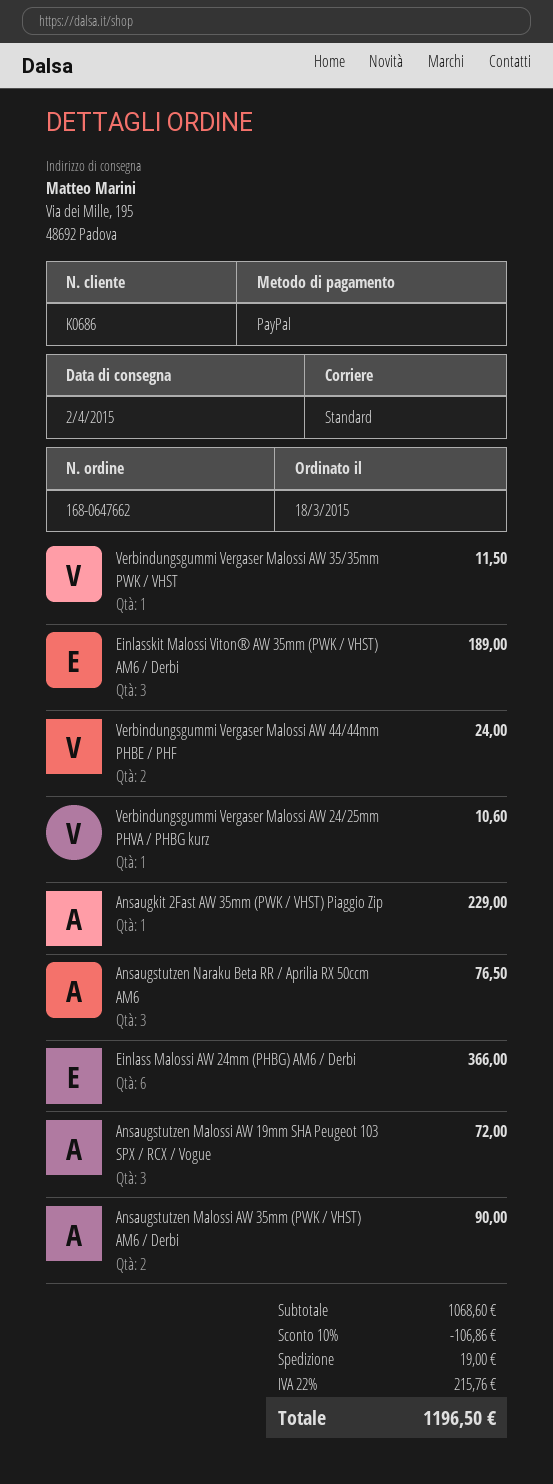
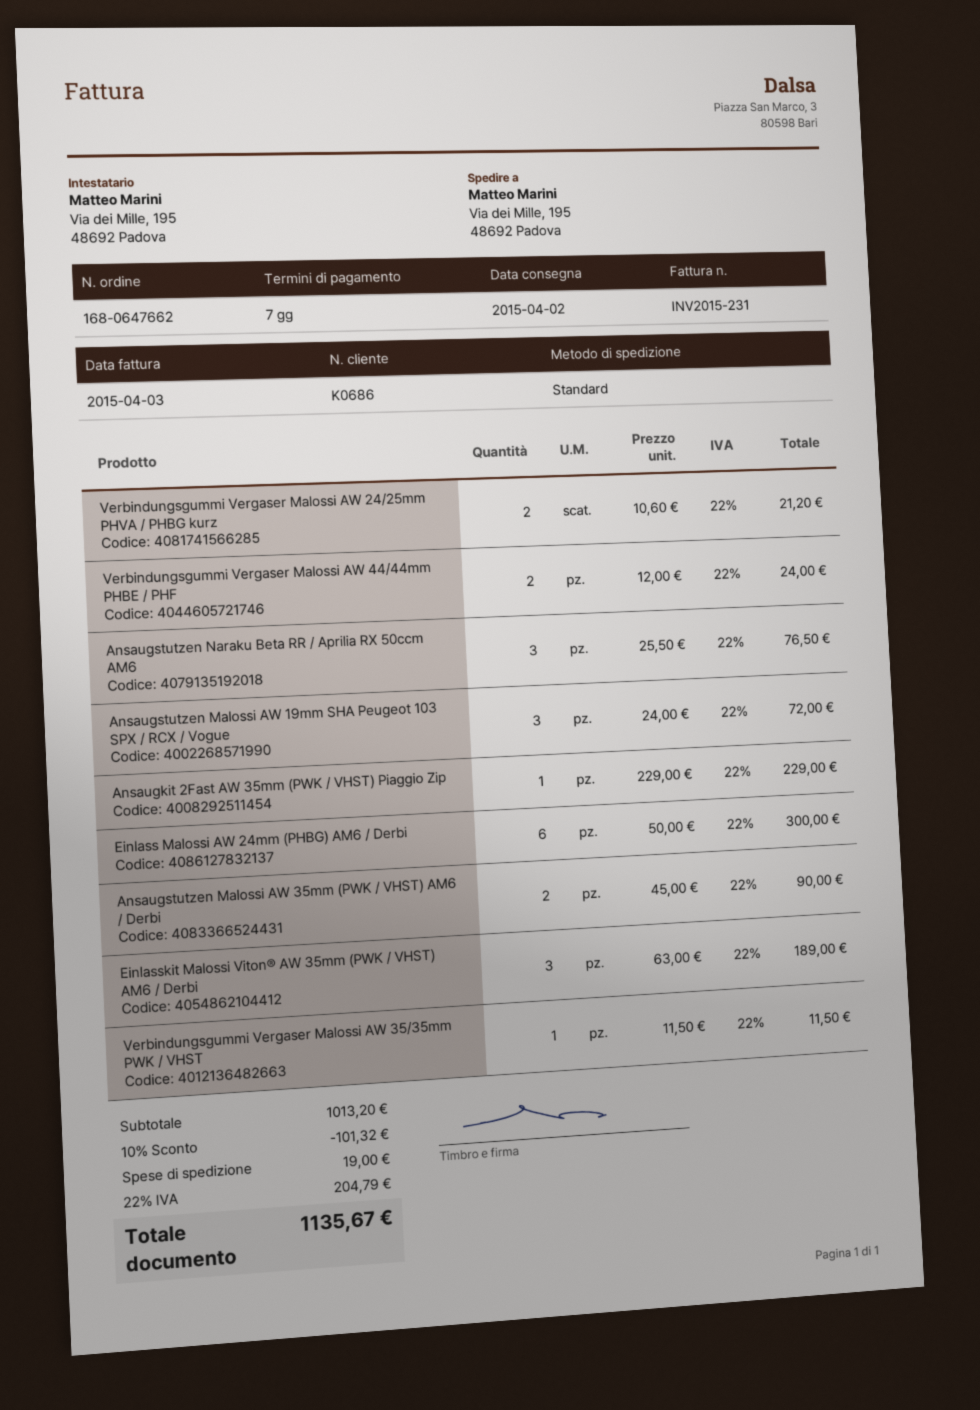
Verbindungsgummi Vergaser Malossi AW 24/25mm PHVA / PHBG kurz: 1 for 10.60 -> 2 for 21.20
Einlass Malossi AW 24mm (PHBG) AM6 / Derbi: 6 for 366.00 -> 6 for 300.00
subtotal: 1068.60 -> 1013.20
discount: 10% = 106.86 -> 10% = 101.32
tax: 22% = 215.76 -> 22% = 204.79
total: 1196.50 -> 1135.67

